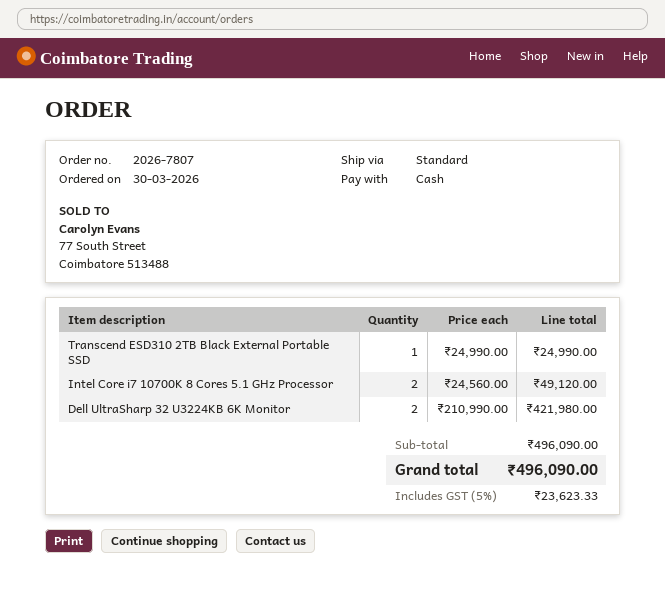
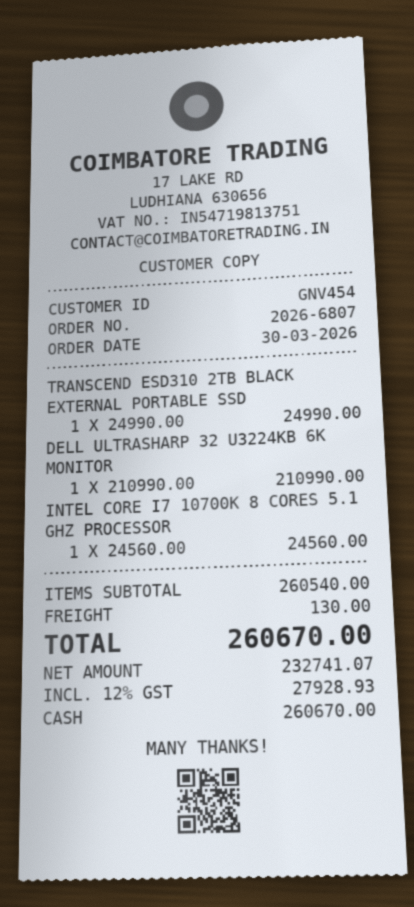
order number: 2026-7807 -> 2026-6807
Intel Core i7 10700K 8 Cores 5.1 GHz Processor: 2 x 24560.00 = 49120.00 -> 1 x 24560.00 = 24560.00
Dell UltraSharp 32 U3224KB 6K Monitor: 2 x 210990.00 = 421980.00 -> 1 x 210990.00 = 210990.00
subtotal: 496090.00 -> 260540.00
shipping: none -> 130.00
tax: 5% = 23623.33 -> 12% = 27928.93
total: 496090.00 -> 260670.00

